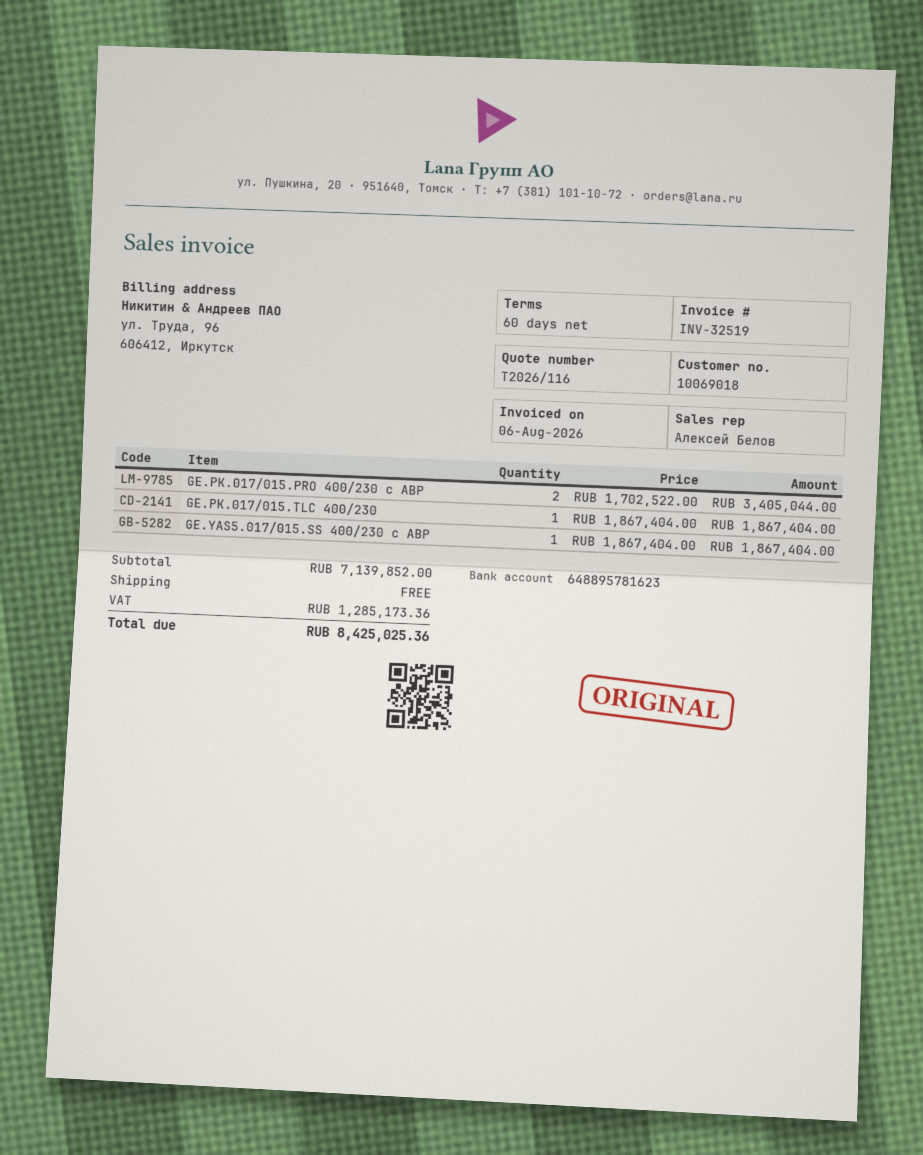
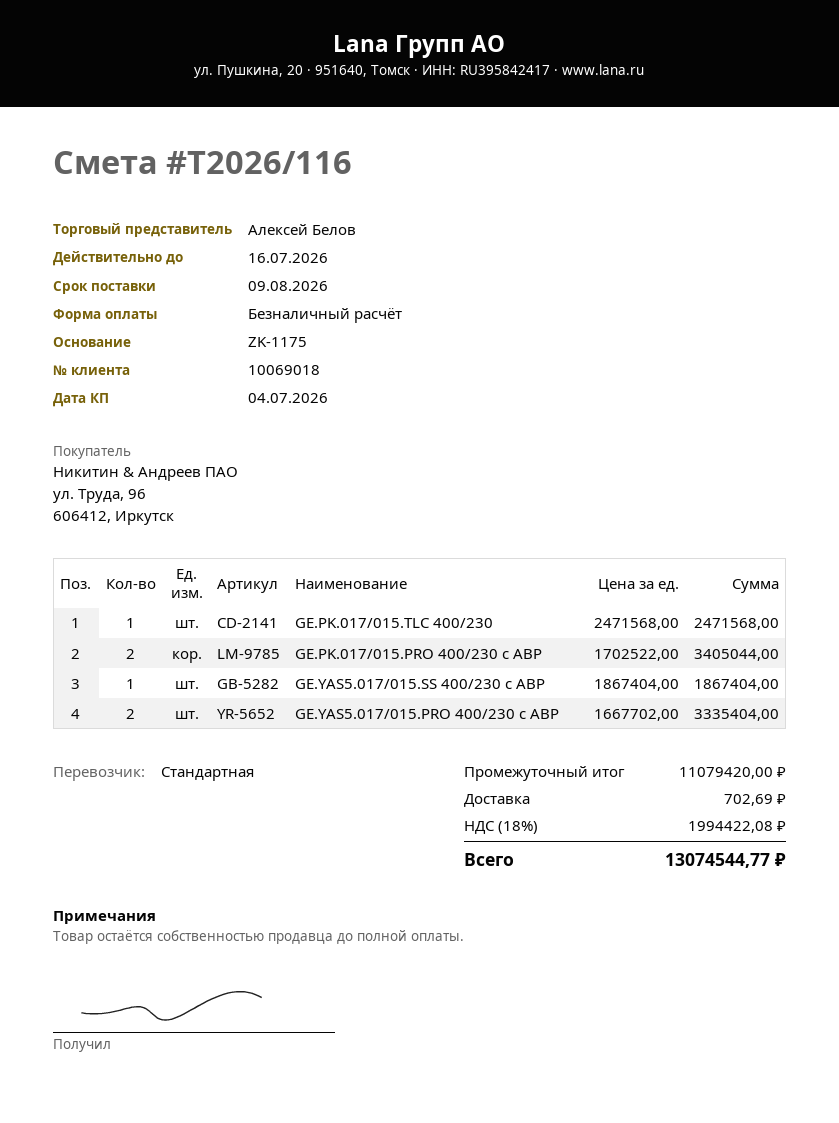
GE.PK.017/015.TLC 400/230: 1 x 1867404.00 = 1867404.00 -> 1 x 2471568.00 = 2471568.00
GE.YAS5.017/015.PRO 400/230 с АВР: none -> 2 x 1667702.00 = 3335404.00
subtotal: 7139852.00 -> 11079420.00
shipping: 0.00 -> 702.69
tax: 1285173.36 -> 1994422.08
total: 8425025.36 -> 13074544.77

